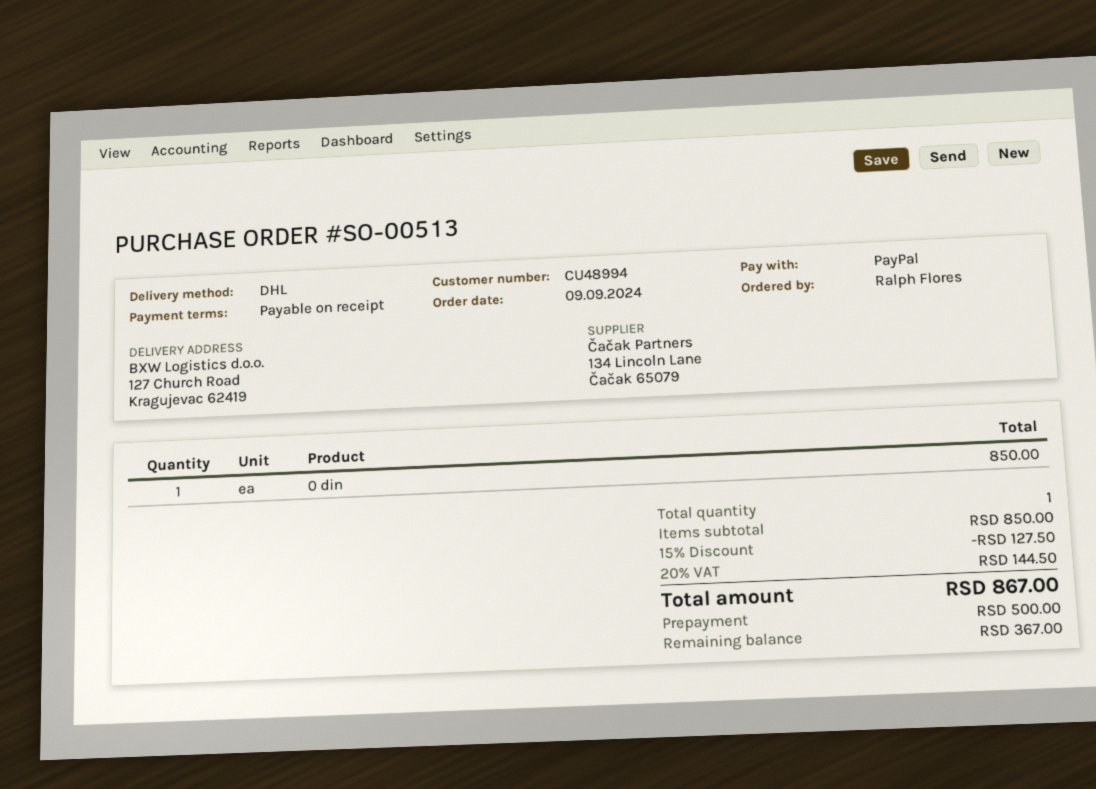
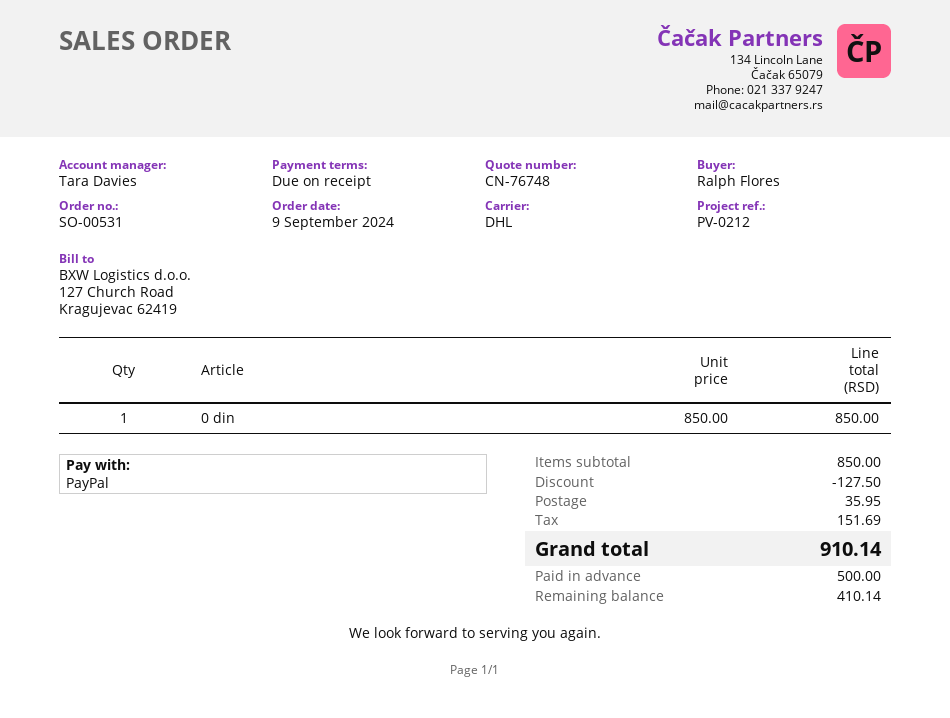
order number: SO-00513 -> SO-00531
shipping: none -> 35.95
tax: 144.50 -> 151.69
total: 867.00 -> 910.14
balance: 367.00 -> 410.14

